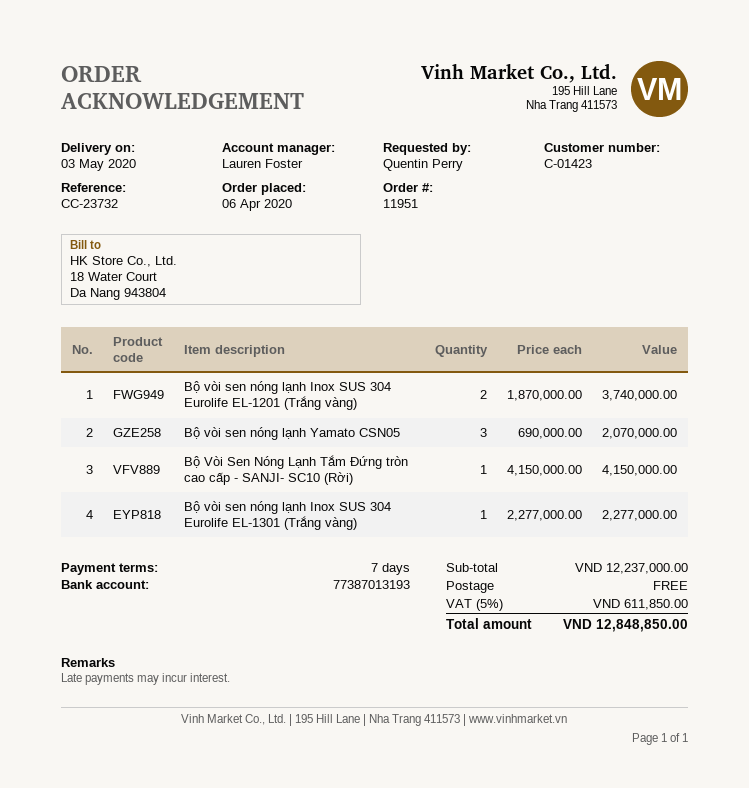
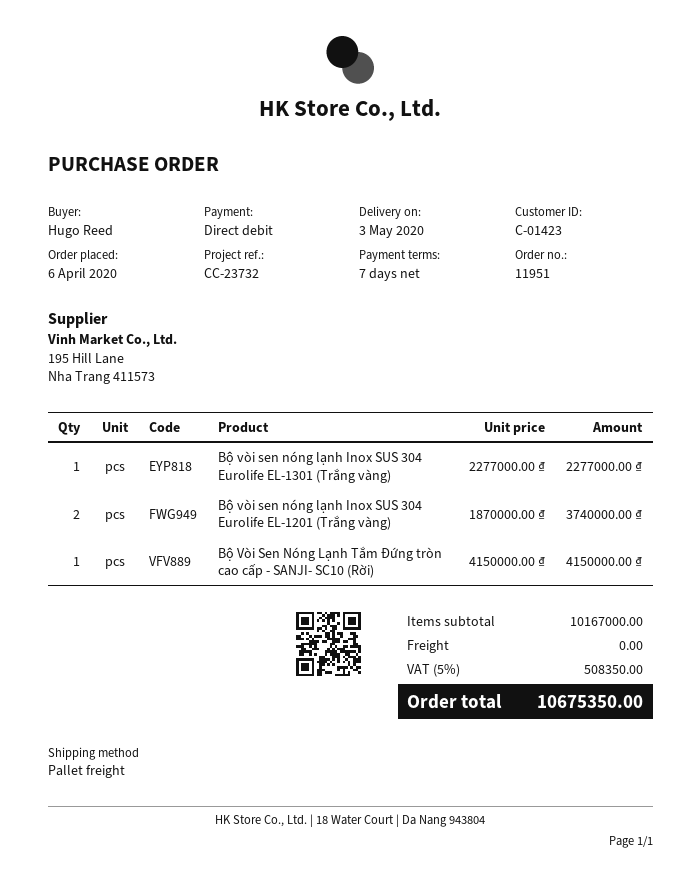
ordered by: Quentin Perry -> Hugo Reed
Bộ vòi sen nóng lạnh Yamato CSN05: 3 x 690000.00 = 2070000.00 -> none
subtotal: 12237000.00 -> 10167000.00
tax: 5% = 611850.00 -> 5% = 508350.00
total: 12848850.00 -> 10675350.00

